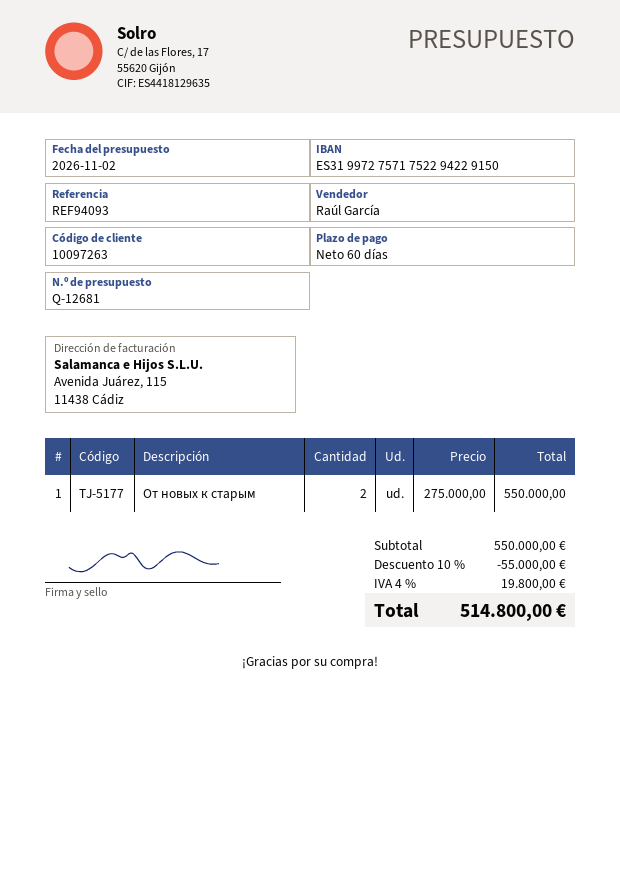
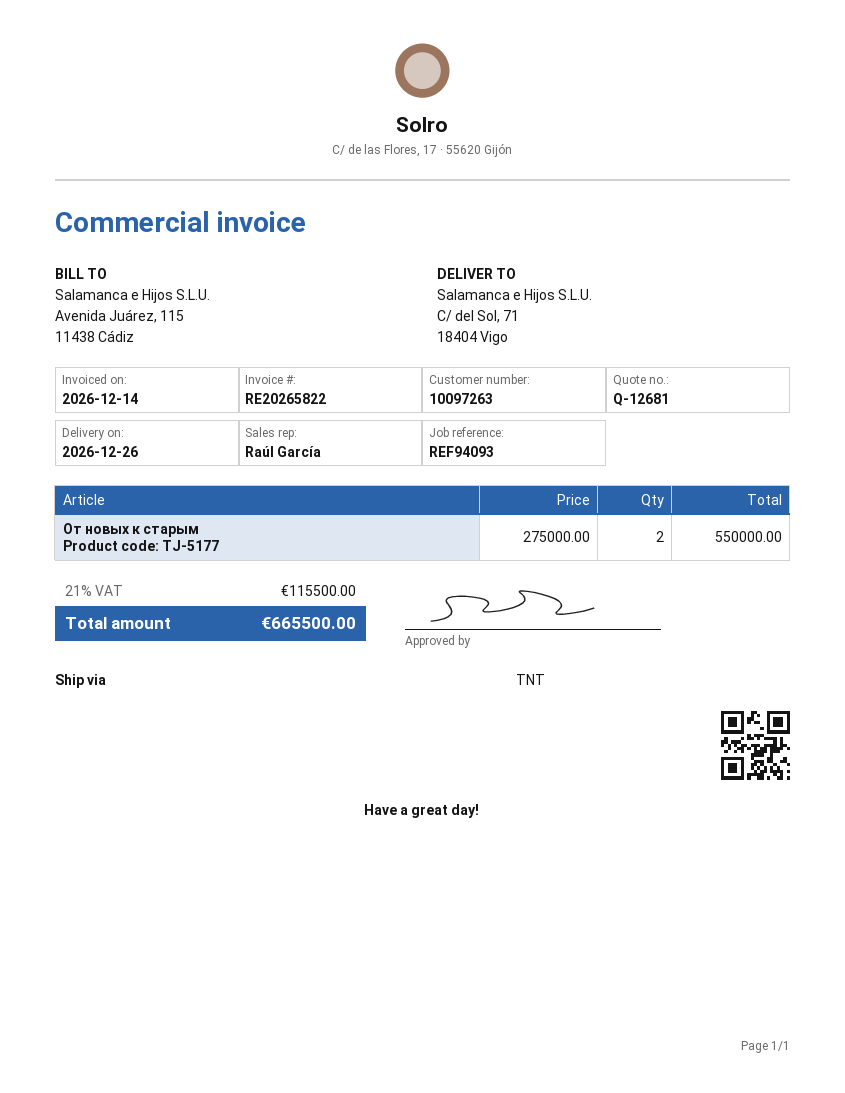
discount: 10% = 55000.00 -> none
tax: 4% = 19800.00 -> 21% = 115500.00
total: 514800.00 -> 665500.00

